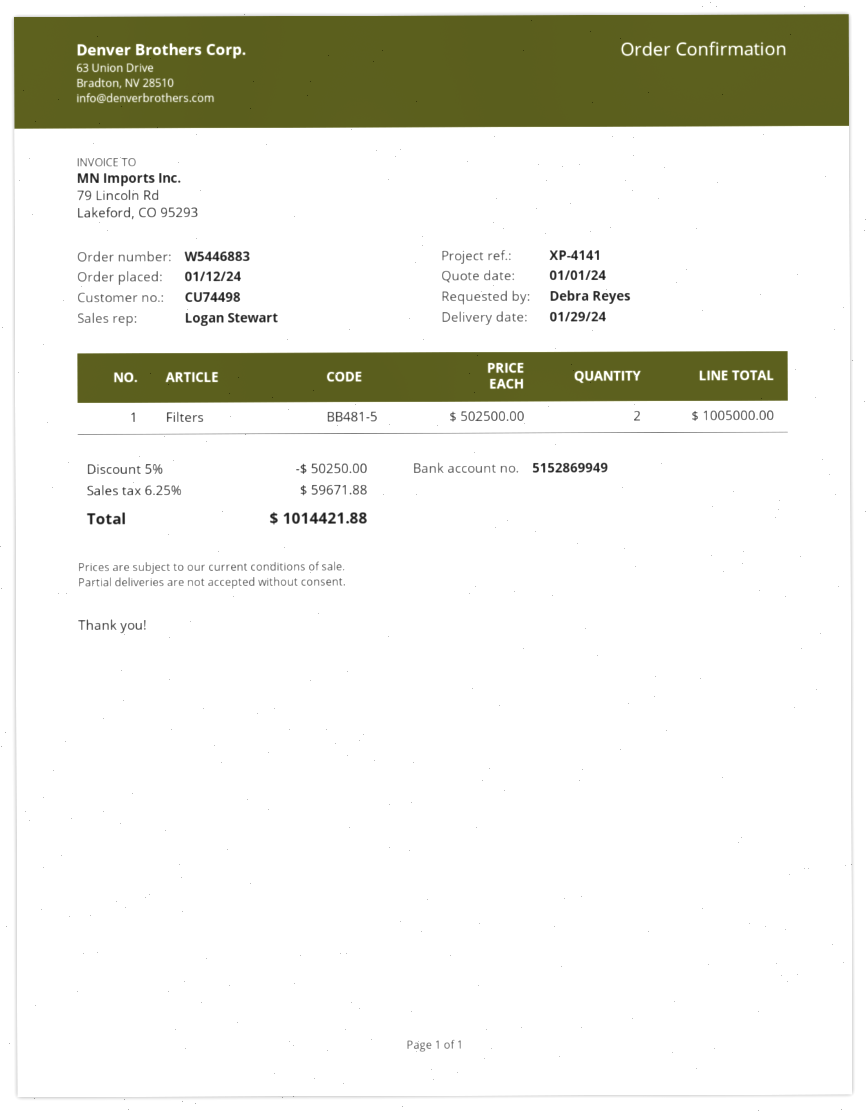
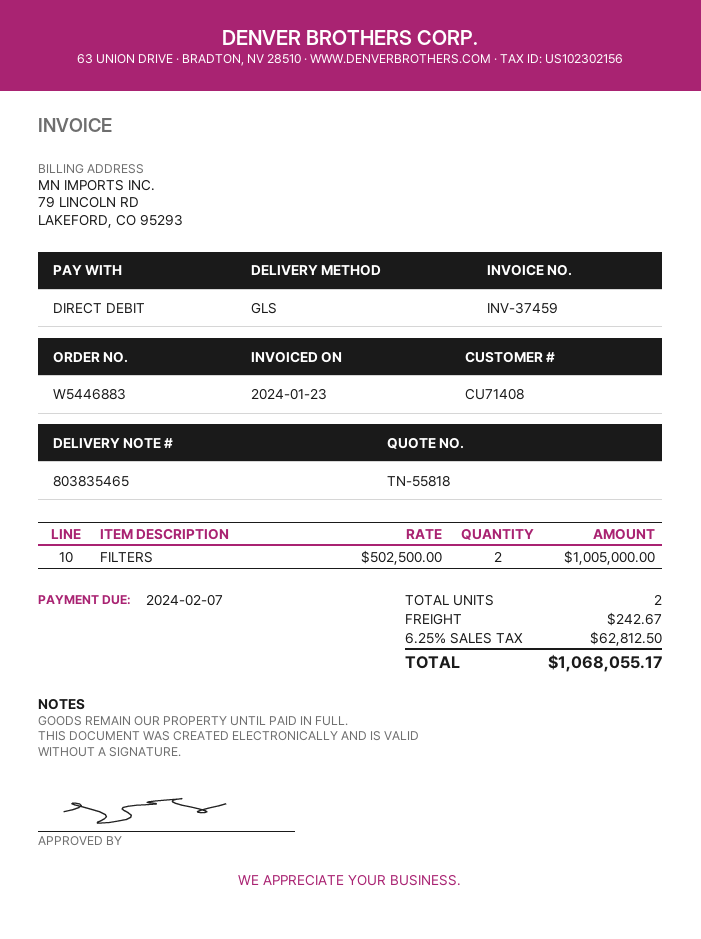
customer number: CU74498 -> CU71408
discount: 5% = 50250.00 -> none
shipping: none -> 242.67
tax: 6.25% = 59671.88 -> 6.25% = 62812.50
total: 1014421.88 -> 1068055.17

